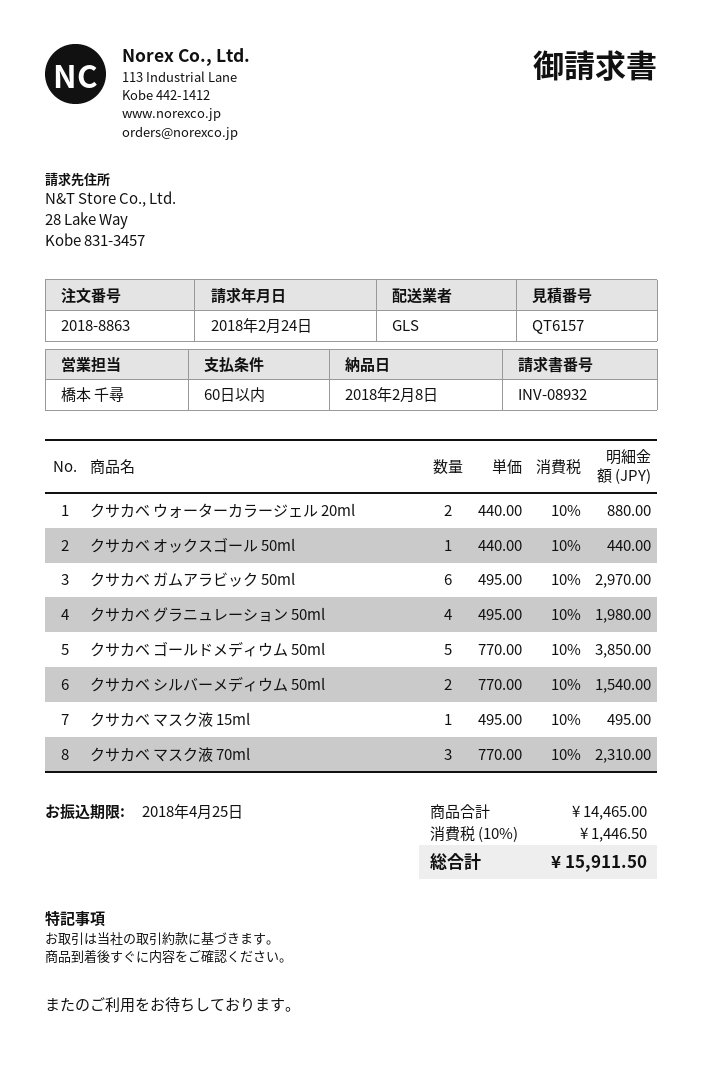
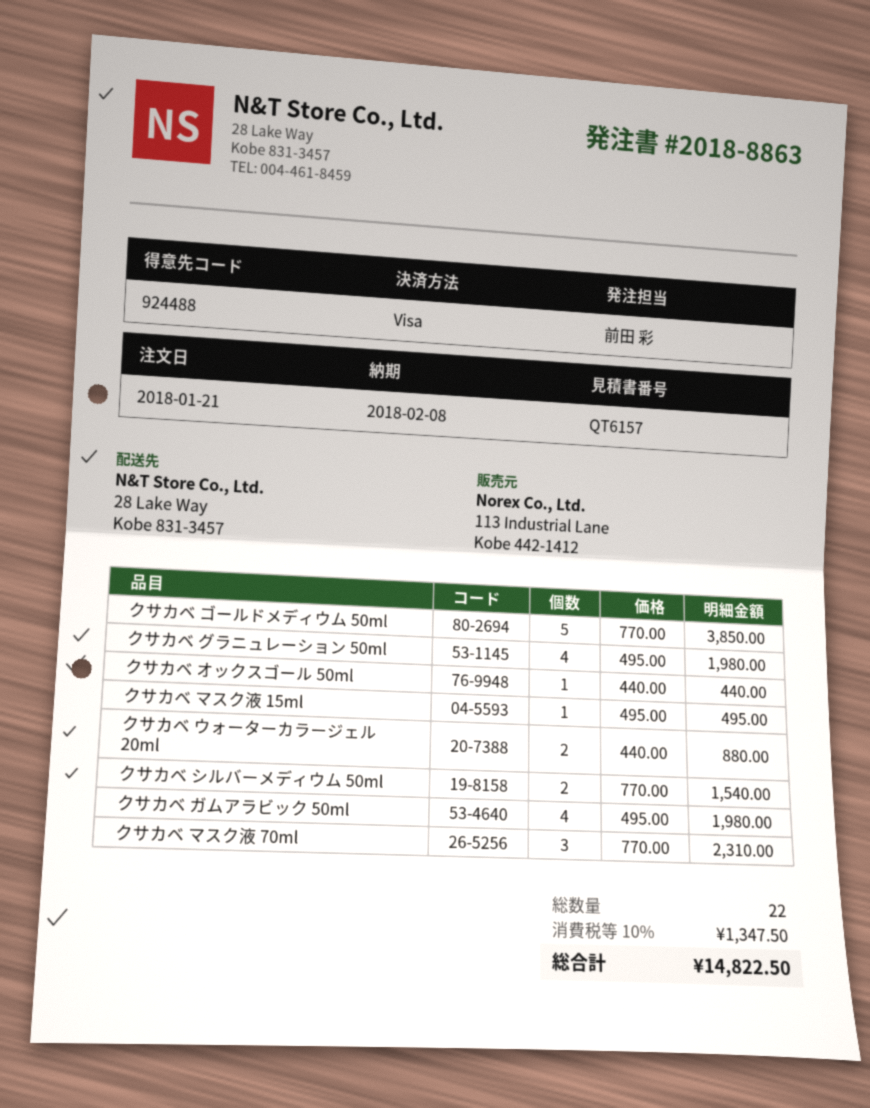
クサカベ ガムアラビック 50ml: 6 x 495.00 = 2970.00 -> 4 x 495.00 = 1980.00
tax: 10% = 1446.50 -> 10% = 1347.50
total: 15911.50 -> 14822.50

